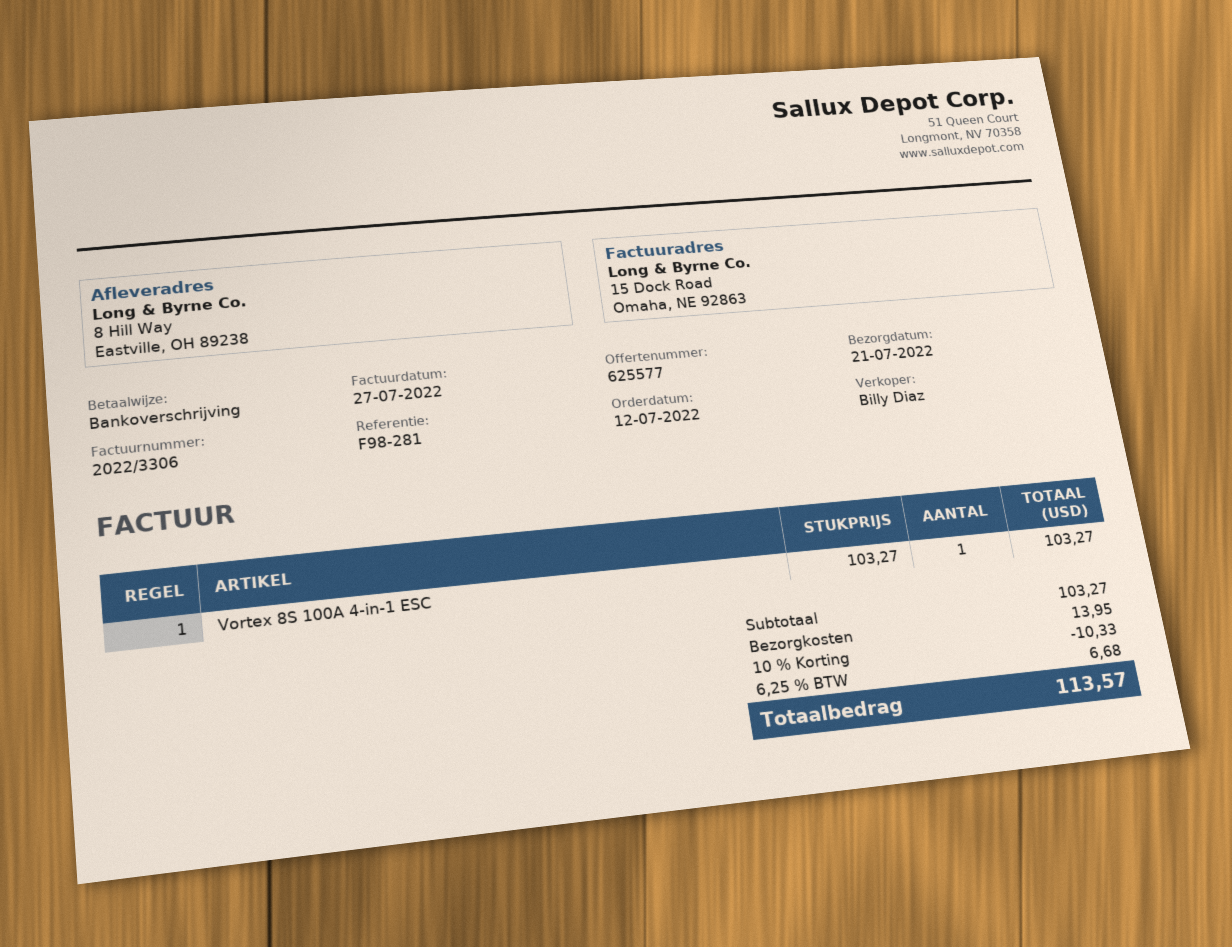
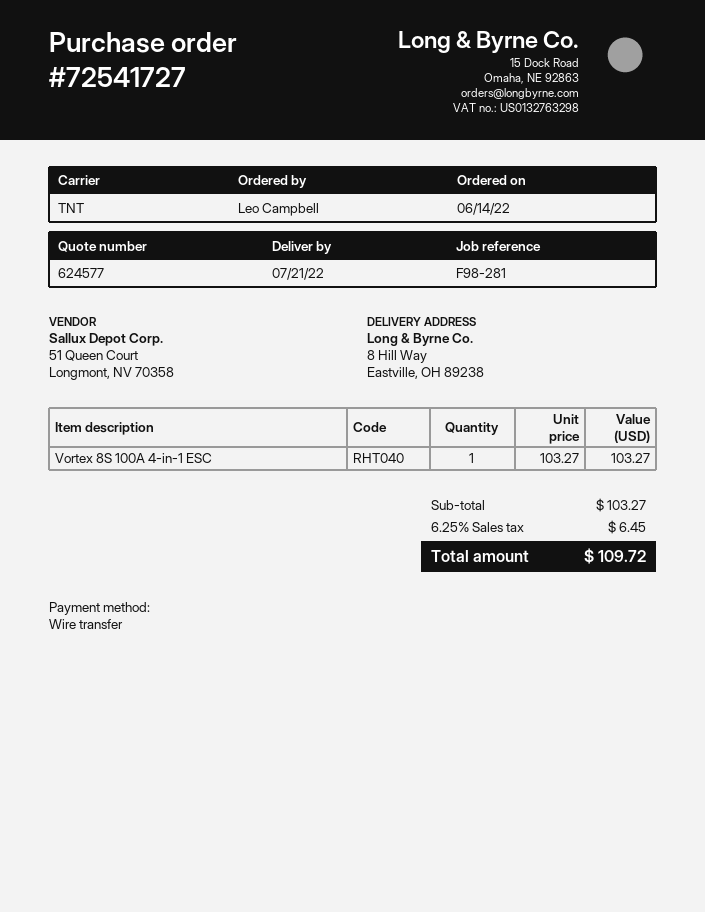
quote number: 625577 -> 624577
order date: 2022-07-12 -> 2022-06-14
discount: 10% = 10.33 -> none
shipping: 13.95 -> none
tax: 6.25% = 6.68 -> 6.25% = 6.45
total: 113.57 -> 109.72

